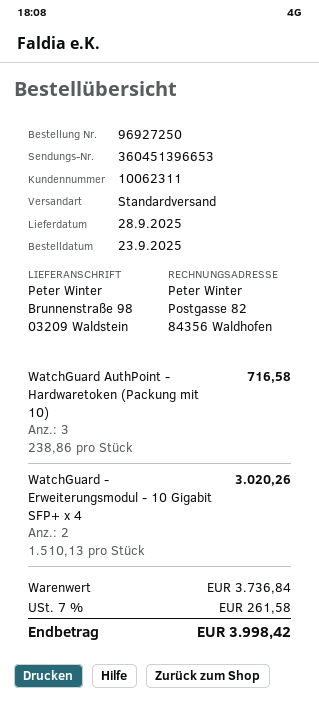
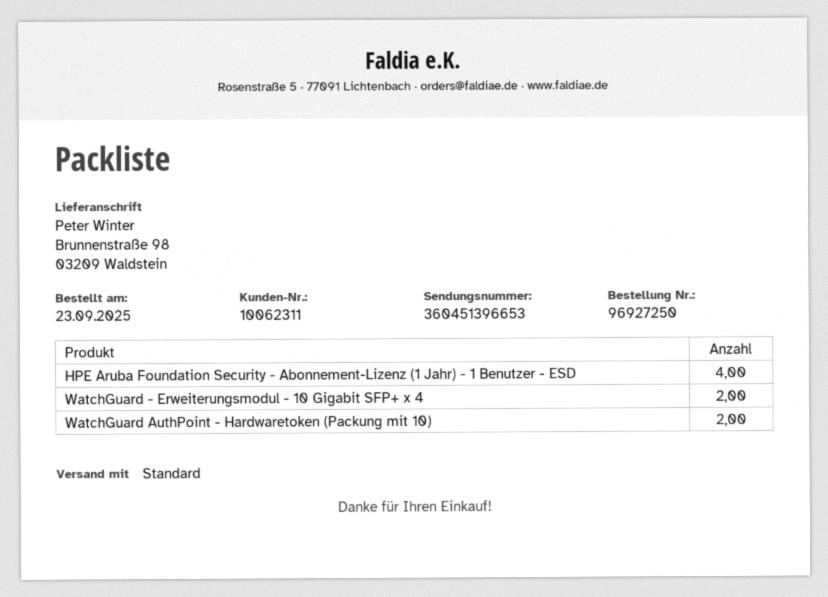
WatchGuard AuthPoint - Hardwaretoken (Packung mit 10): 3 -> 2
HPE Aruba Foundation Security - Abonnement-Lizenz (1 Jahr) - 1 Benutzer - ESD: none -> 4

